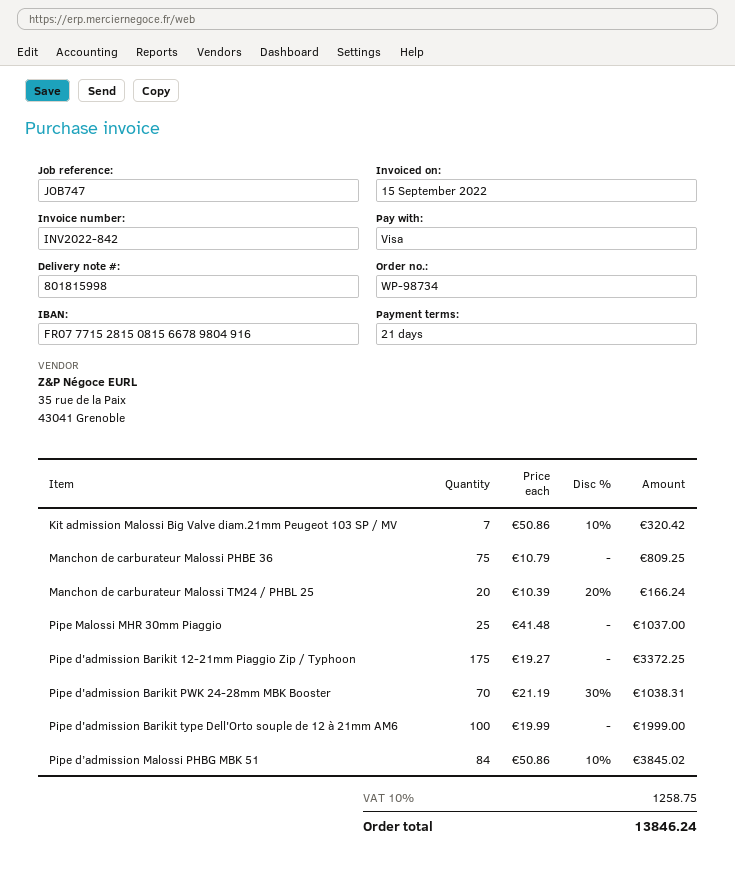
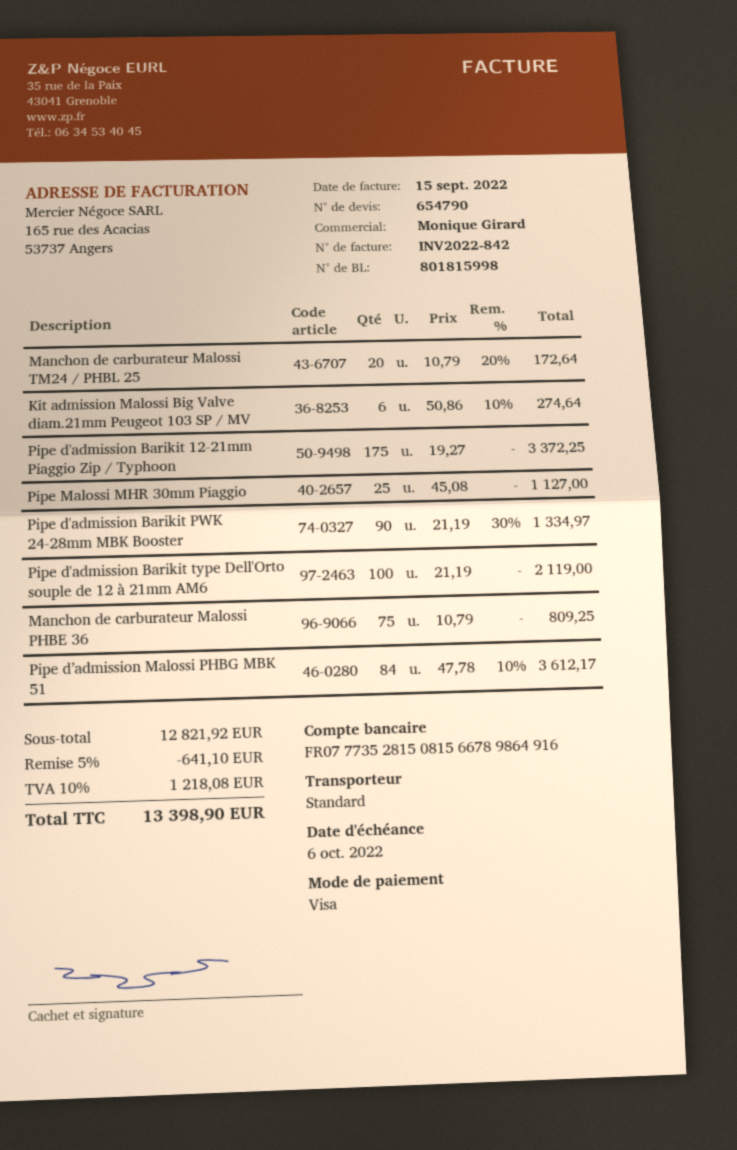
bank account: FR0777152815081566789804916 -> FR0777352815081566789864916
Kit admission Malossi Big Valve diam.21mm Peugeot 103 SP / MV: 7 x 50.86 - 10% = 320.42 -> 6 x 50.86 - 10% = 274.64
Manchon de carburateur Malossi TM24 / PHBL 25: 20 x 10.39 - 20% = 166.24 -> 20 x 10.79 - 20% = 172.64
Pipe Malossi MHR 30mm Piaggio: 25 x 41.48 = 1037.00 -> 25 x 45.08 = 1127.00
Pipe d'admission Barikit PWK 24-28mm MBK Booster: 70 x 21.19 - 30% = 1038.31 -> 90 x 21.19 - 30% = 1334.97
Pipe d'admission Barikit type Dell'Orto souple de 12 à 21mm AM6: 100 x 19.99 = 1999.00 -> 100 x 21.19 = 2119.00
Pipe d’admission Malossi PHBG MBK 51: 84 x 50.86 - 10% = 3845.02 -> 84 x 47.78 - 10% = 3612.17
discount: none -> 5% = 641.10
tax: 10% = 1258.75 -> 10% = 1218.08
total: 13846.24 -> 13398.90

